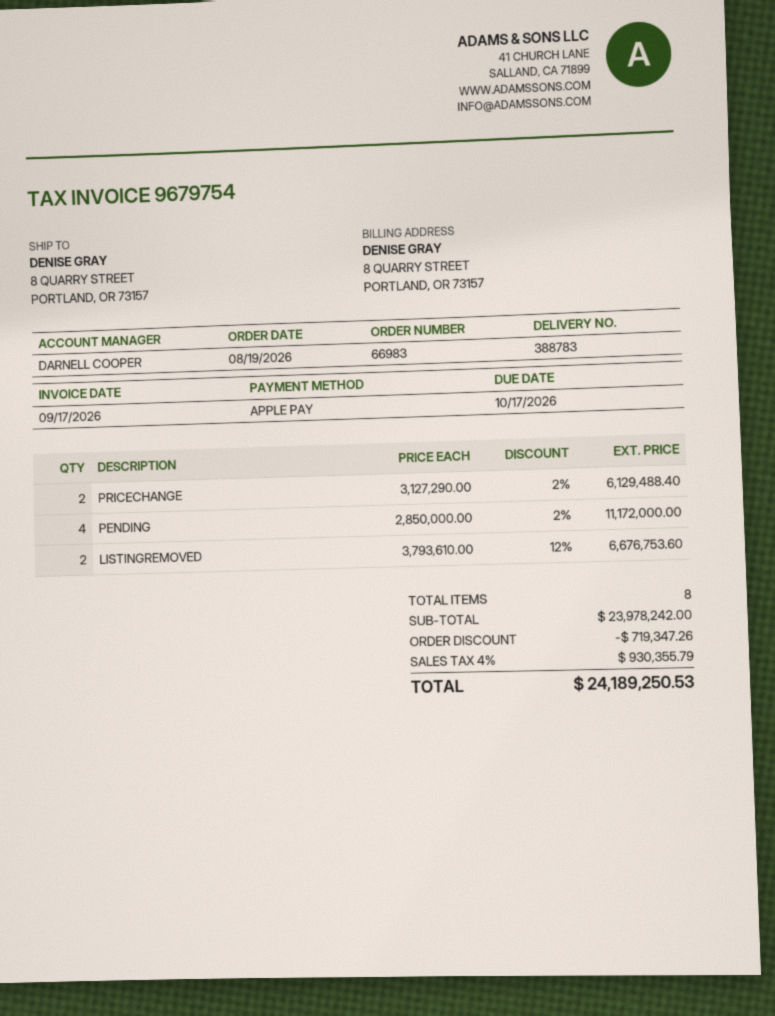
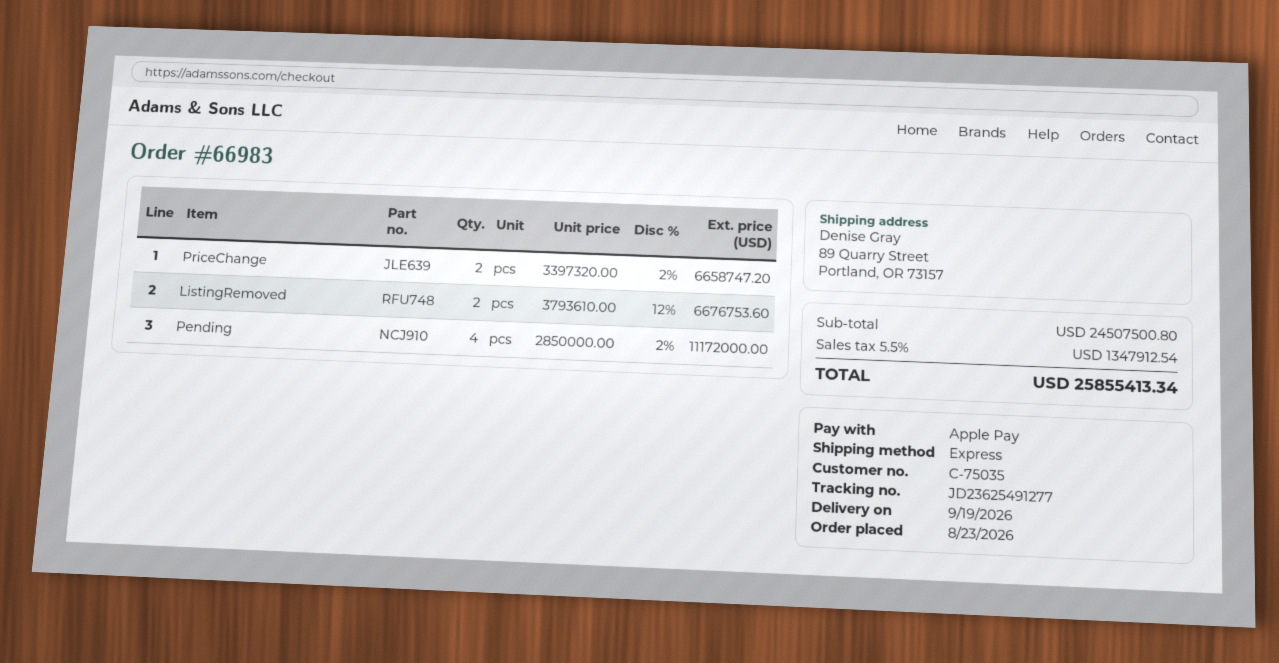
order date: 2026-08-19 -> 2026-08-23
ship to: 8 QUARRY STREET, PORTLAND, OR 73157 -> 89 Quarry Street, Portland, OR 73157
PRICECHANGE: 2 x 3127290.00 - 2% = 6129488.40 -> 2 x 3397320.00 - 2% = 6658747.20
subtotal: 23978242.00 -> 24507500.80
discount: 719347.26 -> none
tax: 4% = 930355.79 -> 5.5% = 1347912.54
total: 24189250.53 -> 25855413.34

